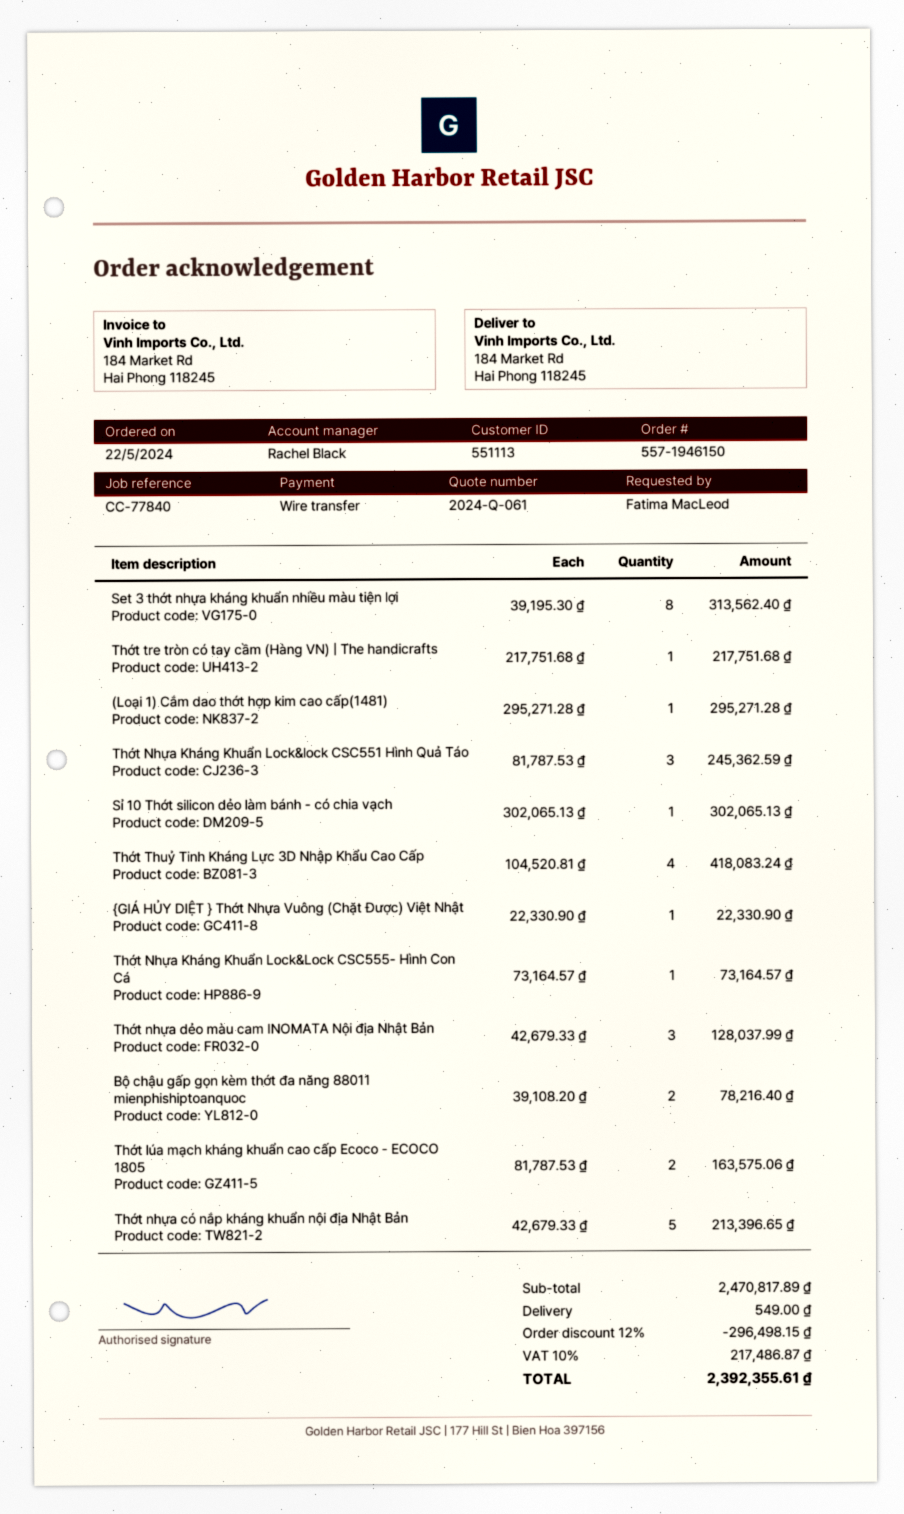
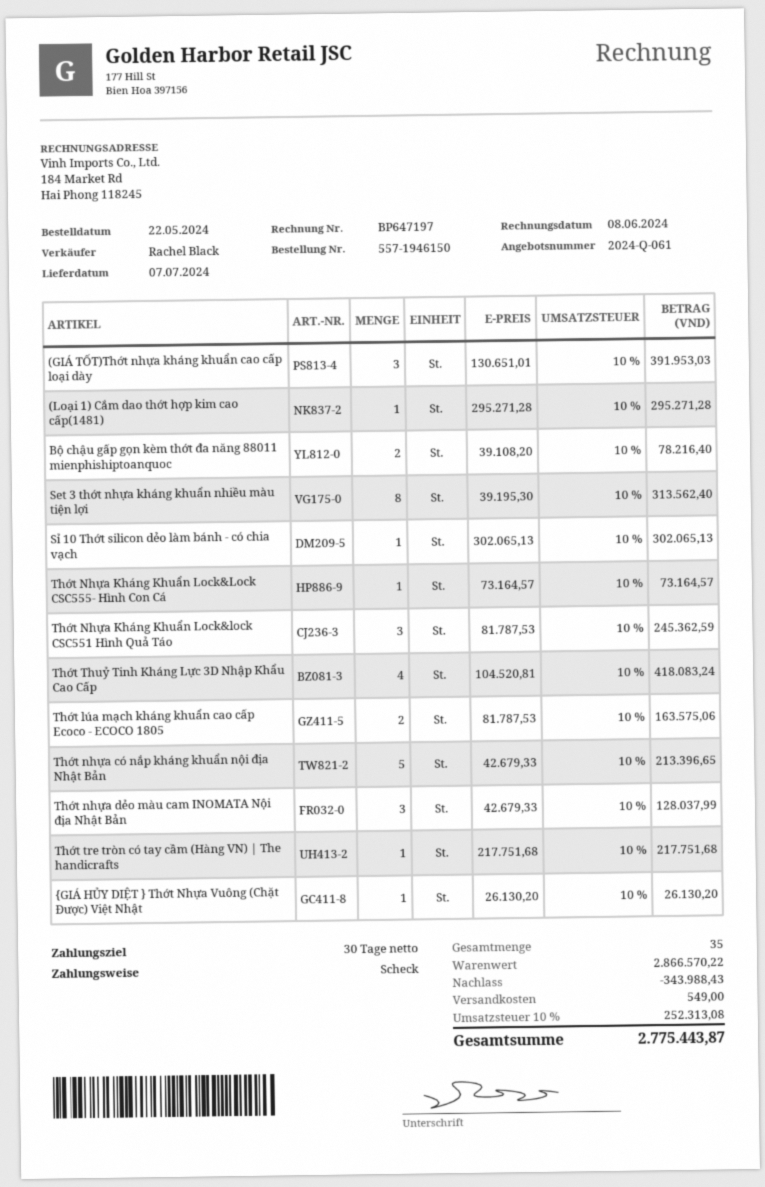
payment method: bank transfer -> cheque
{GIÁ HỦY DIỆT } Thớt Nhựa Vuông (Chặt Được) Việt Nhật: 1 x 22330.90 = 22330.90 -> 1 x 26130.20 = 26130.20
(GIÁ TỐT)Thớt nhựa kháng khuẩn cao cấp loại dày: none -> 3 x 130651.01 = 391953.03
subtotal: 2470817.89 -> 2866570.22
discount: 296498.15 -> 343988.43
tax: 10% = 217486.87 -> 10% = 252313.08
total: 2392355.61 -> 2775443.87

